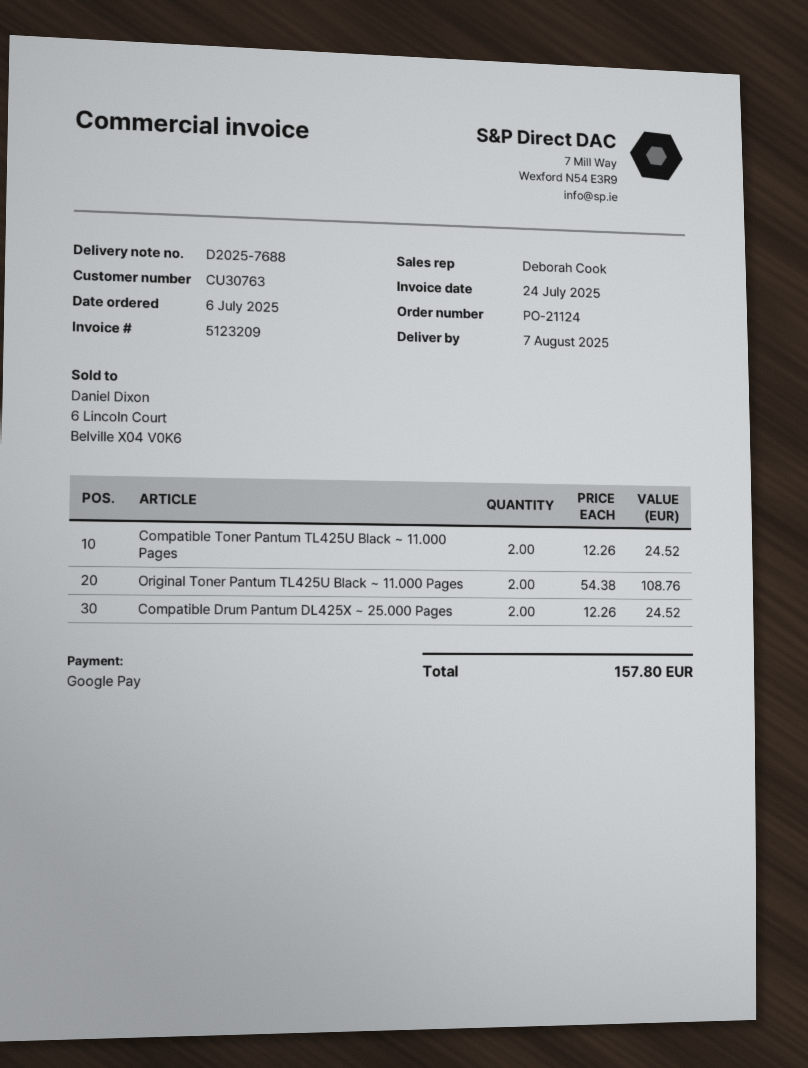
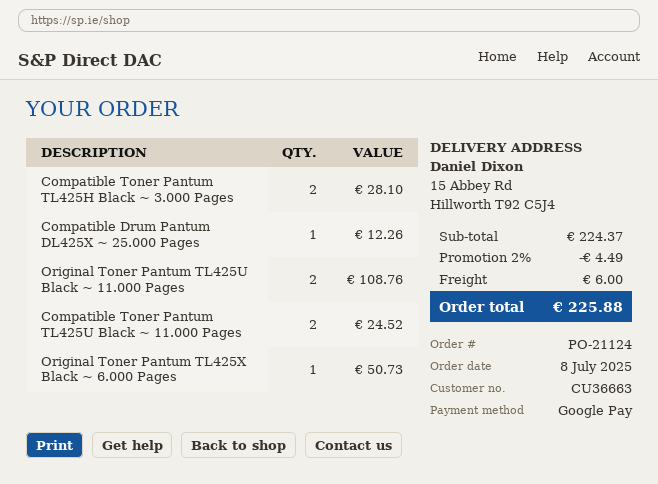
order date: 2025-07-06 -> 2025-07-08
customer number: CU30763 -> CU36663
Compatible Drum Pantum DL425X ~ 25.000 Pages: 2 for 24.52 -> 1 for 12.26
Compatible Toner Pantum TL425H Black ~ 3.000 Pages: none -> 2 for 28.10
Original Toner Pantum TL425X Black ~ 6.000 Pages: none -> 1 for 50.73
discount: none -> 2% = 4.49
shipping: none -> 6.00
total: 157.80 -> 225.88

